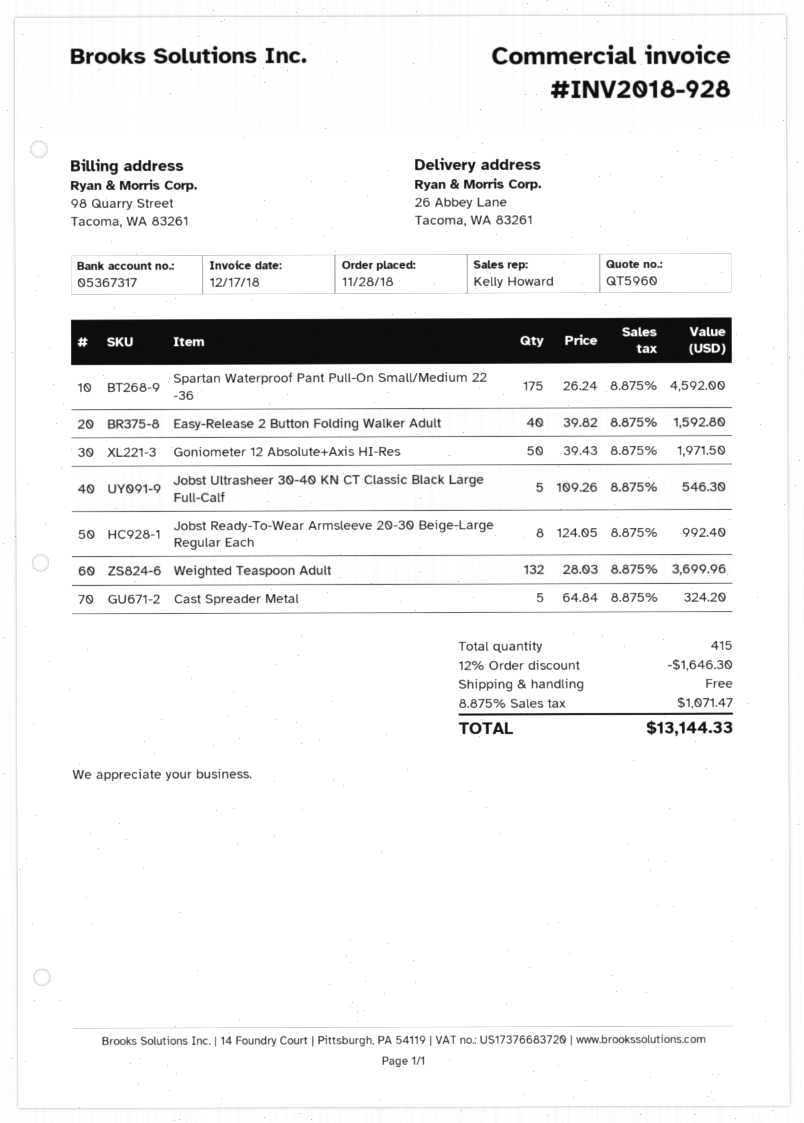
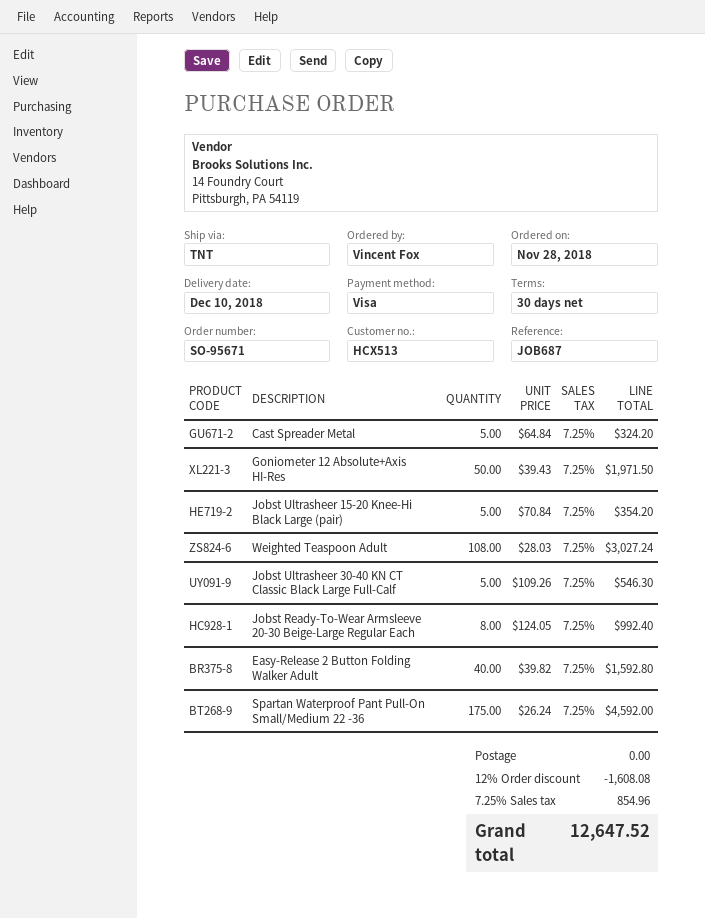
Weighted Teaspoon Adult: 132 x 28.03 = 3699.96 -> 108 x 28.03 = 3027.24
Jobst Ultrasheer 15-20 Knee-Hi Black Large (pair): none -> 5 x 70.84 = 354.20
discount: 12% = 1646.30 -> 12% = 1608.08
tax: 8.875% = 1071.47 -> 7.25% = 854.96
total: 13144.33 -> 12647.52

